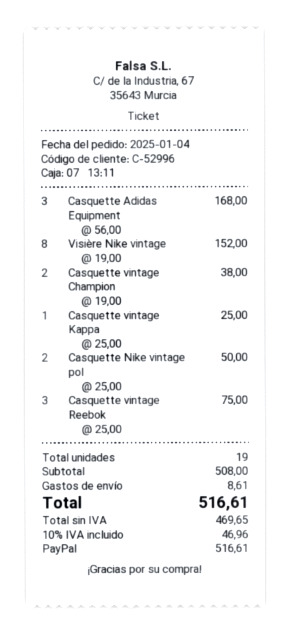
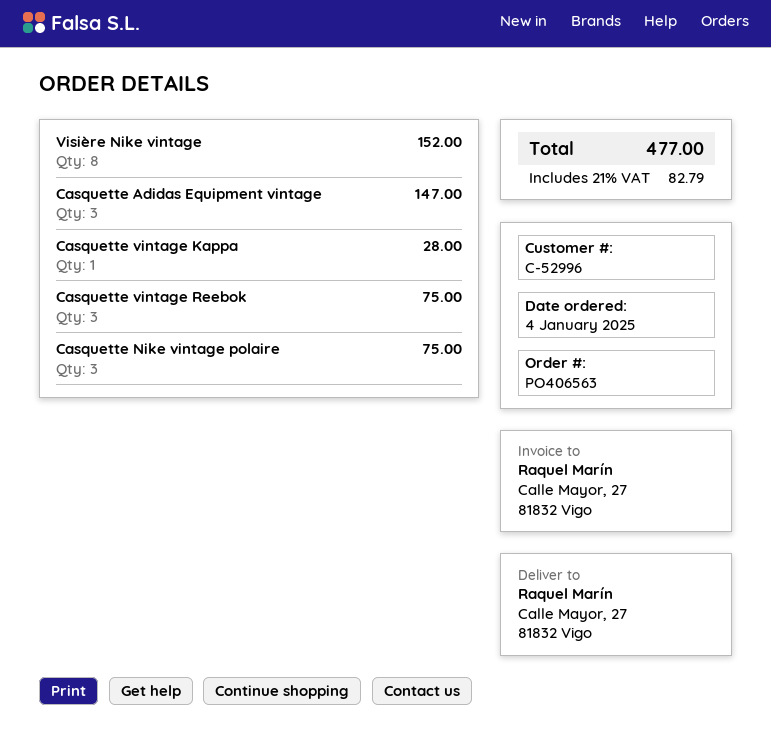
Casquette Adidas Equipment: 3 for 168.00 -> 3 for 147.00
Casquette vintage Champion: 2 for 38.00 -> none
Casquette vintage Kappa: 1 for 25.00 -> 1 for 28.00
Casquette Nike vintage pol: 2 for 50.00 -> 3 for 75.00
shipping: 8.61 -> none
tax: 10% = 46.96 -> 21% = 82.79
total: 516.61 -> 477.00

